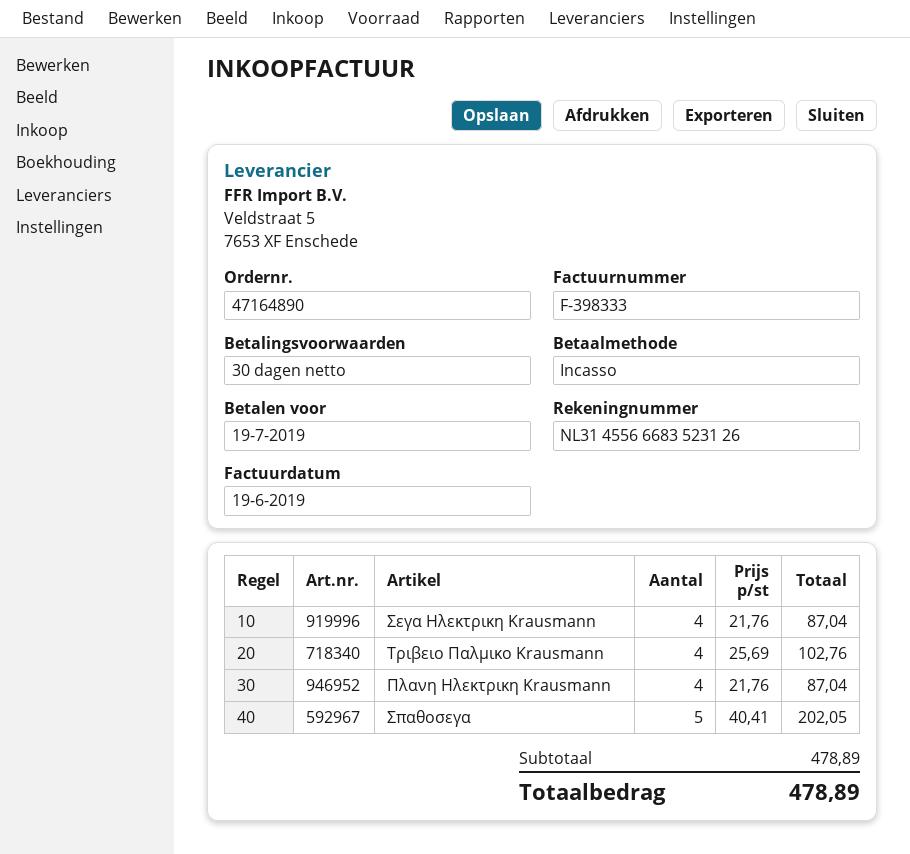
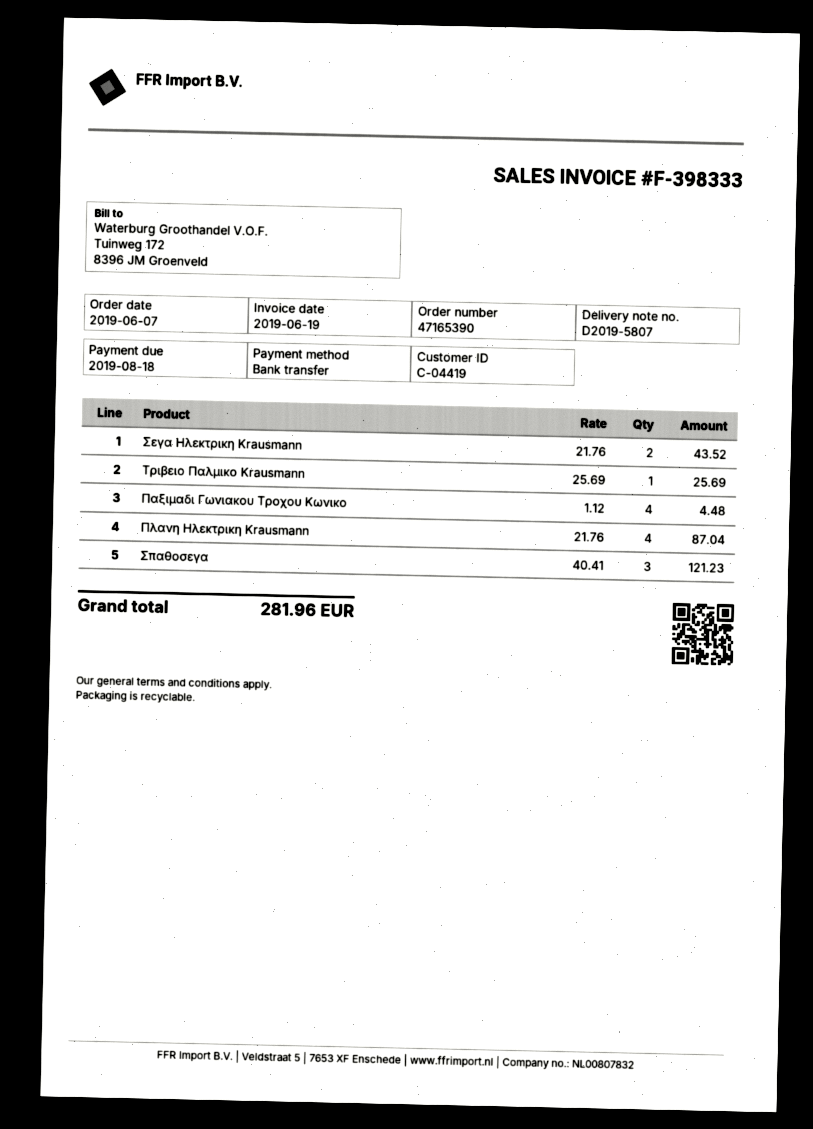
order number: 47164890 -> 47165390
due date: 2019-07-19 -> 2019-08-18
payment method: direct debit -> bank transfer
Σεγα Ηλεκτρικη Krausmann: 4 x 21.76 = 87.04 -> 2 x 21.76 = 43.52
Τριβειο Παλμικο Krausmann: 4 x 25.69 = 102.76 -> 1 x 25.69 = 25.69
Σπαθοσεγα: 5 x 40.41 = 202.05 -> 3 x 40.41 = 121.23
Παξιμαδι Γωνιακου Τροχου Κωνικο: none -> 4 x 1.12 = 4.48
total: 478.89 -> 281.96

